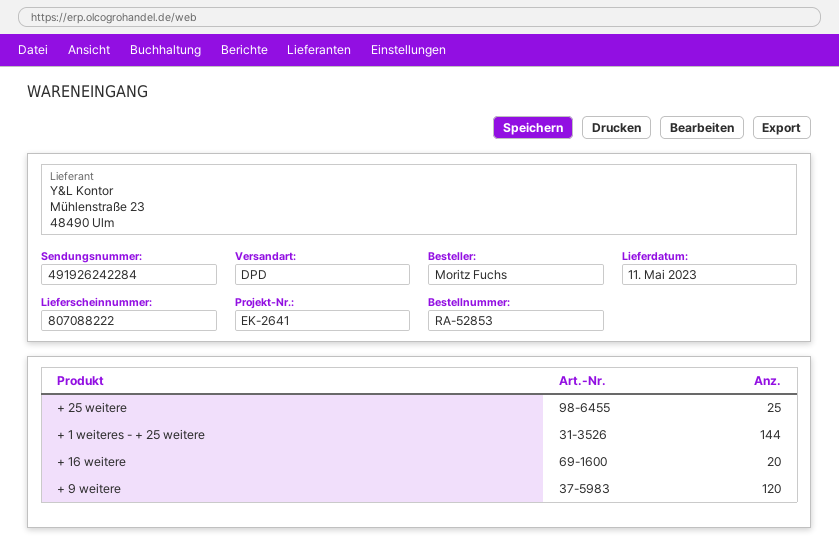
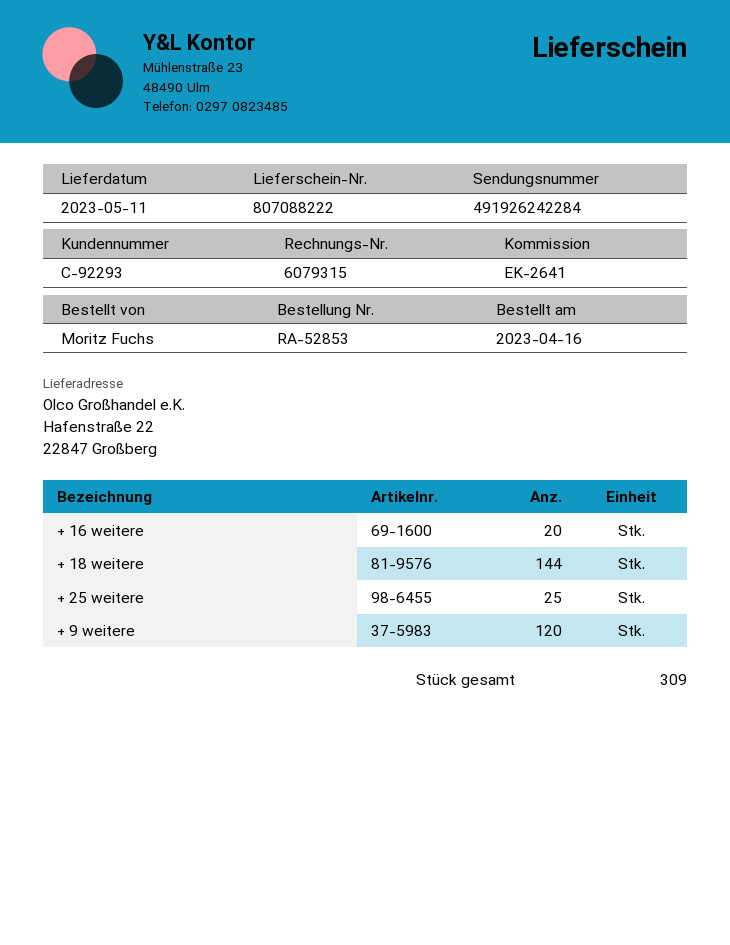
+ 1 weiteres - + 25 weitere: 144 -> none
+ 18 weitere: none -> 144

